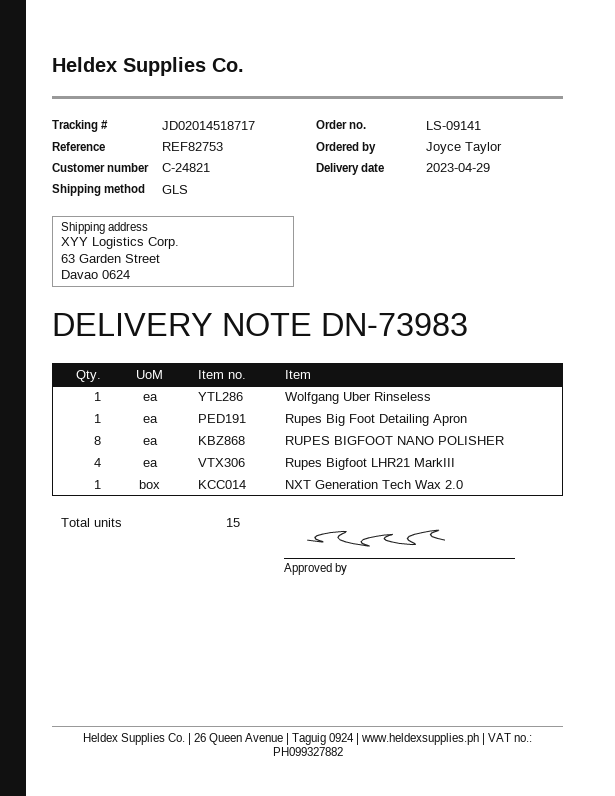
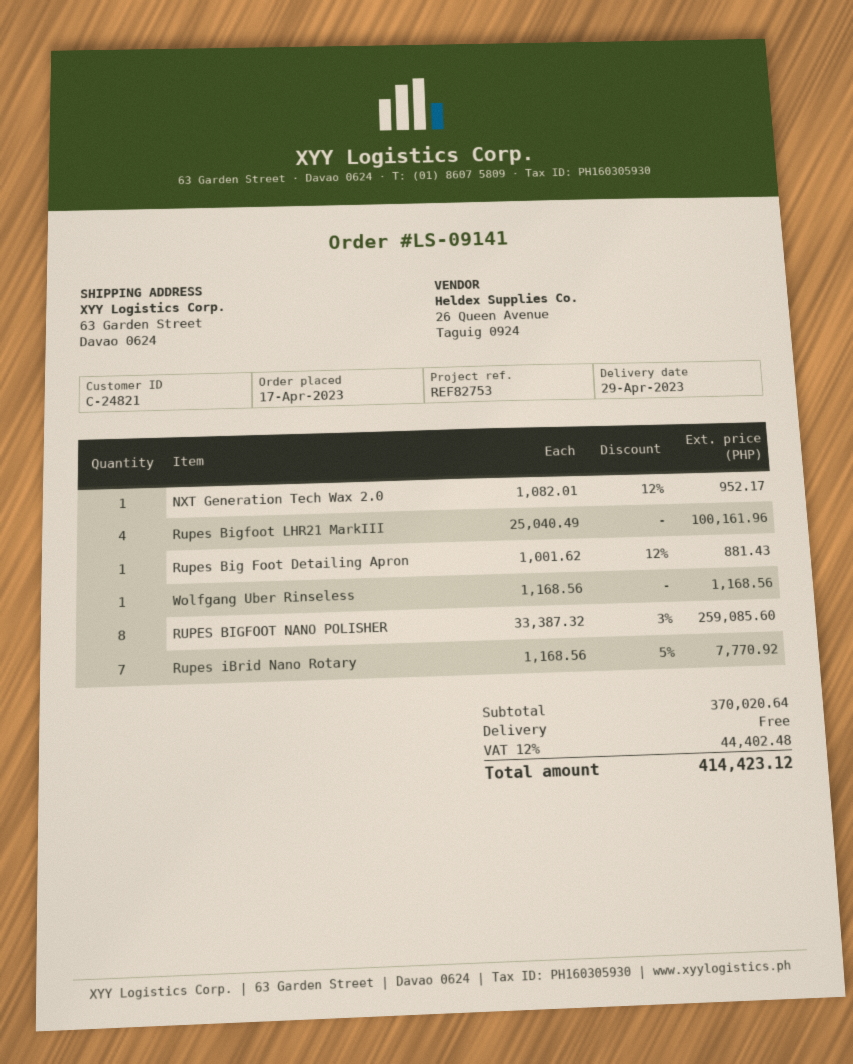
Rupes iBrid Nano Rotary: none -> 7

